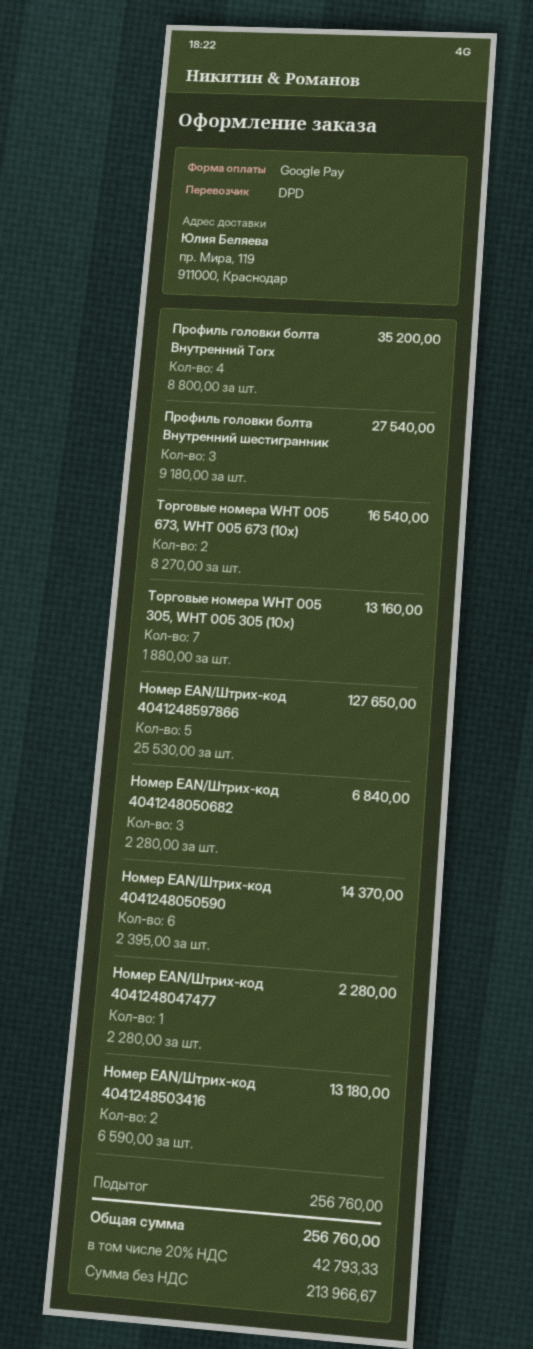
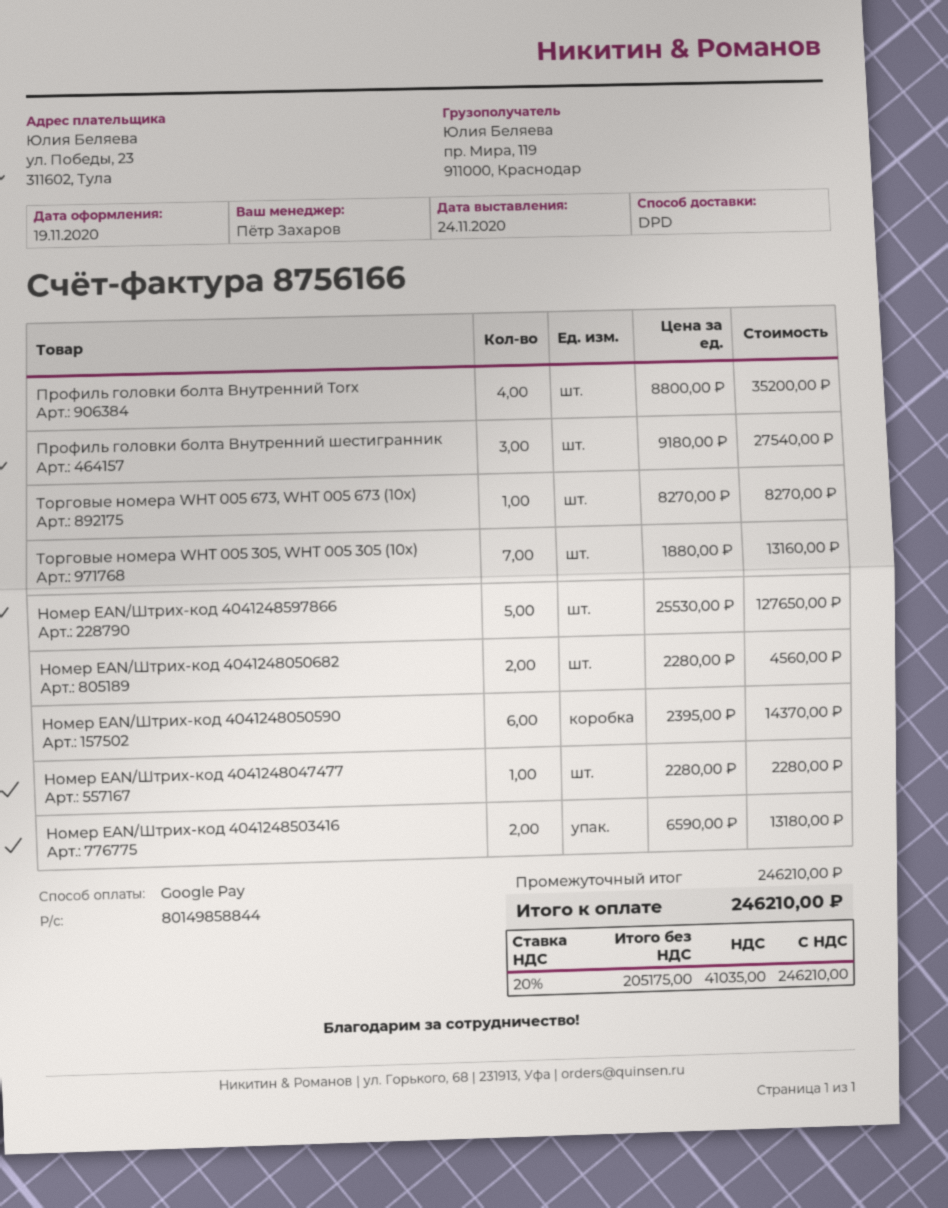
Торговые номера WHT 005 673, WHT 005 673 (10x): 2 x 8270.00 = 16540.00 -> 1 x 8270.00 = 8270.00
Номер EAN/Штрих-код 4041248050682: 3 x 2280.00 = 6840.00 -> 2 x 2280.00 = 4560.00
subtotal: 256760.00 -> 246210.00
net: 213966.67 -> 205175.00
tax: 20% = 42793.33 -> 20% = 41035.00
total: 256760.00 -> 246210.00

